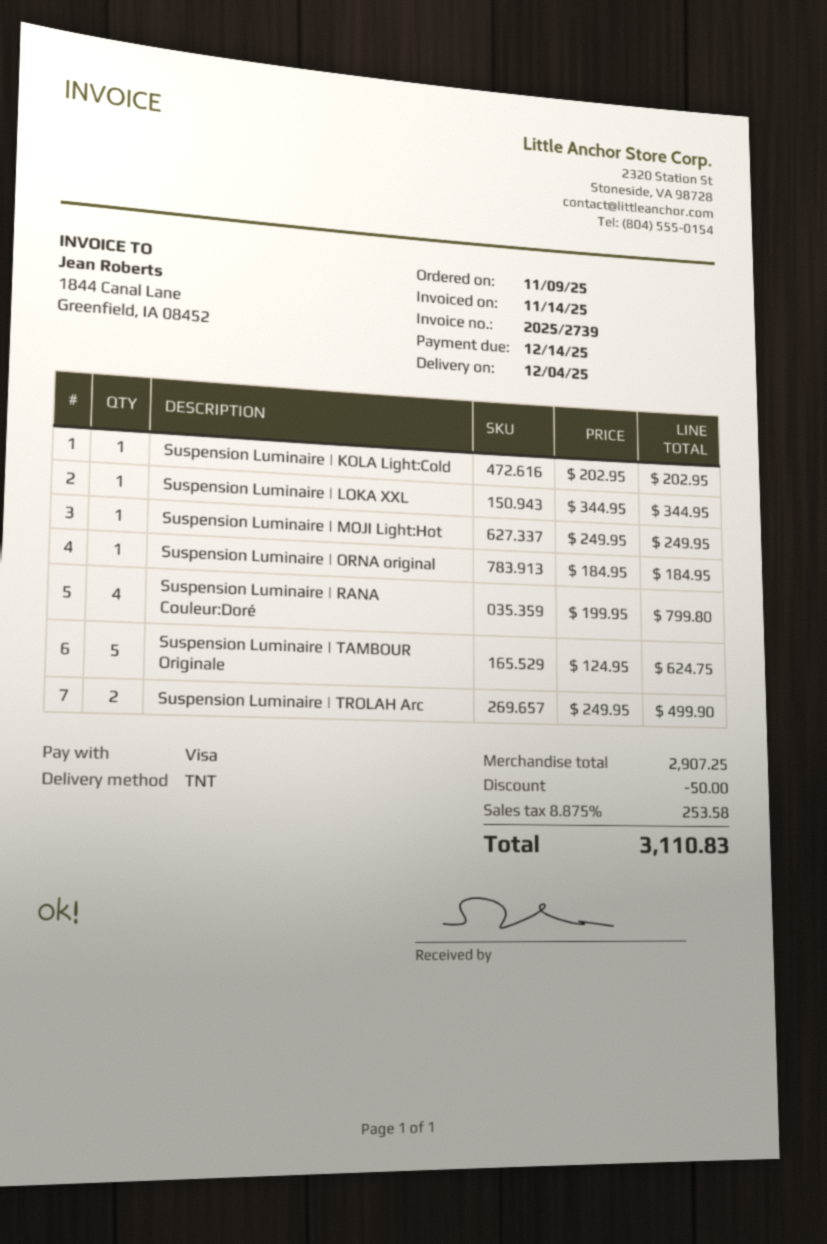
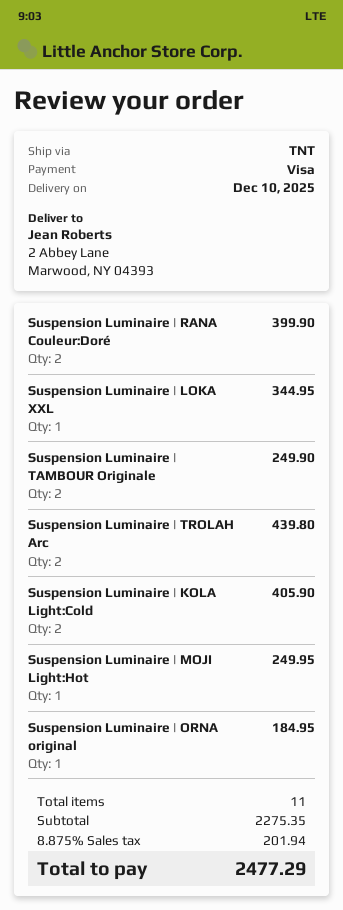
delivery date: 2025-12-04 -> 2025-12-10
Suspension Luminaire | KOLA Light:Cold: 1 for 202.95 -> 2 for 405.90
Suspension Luminaire | RANA Couleur:Doré: 4 for 799.80 -> 2 for 399.90
Suspension Luminaire | TAMBOUR Originale: 5 for 624.75 -> 2 for 249.90
Suspension Luminaire | TROLAH Arc: 2 for 499.90 -> 2 for 439.80
subtotal: 2907.25 -> 2275.35
discount: 50.00 -> none
tax: 8.875% = 253.58 -> 8.875% = 201.94
total: 3110.83 -> 2477.29

